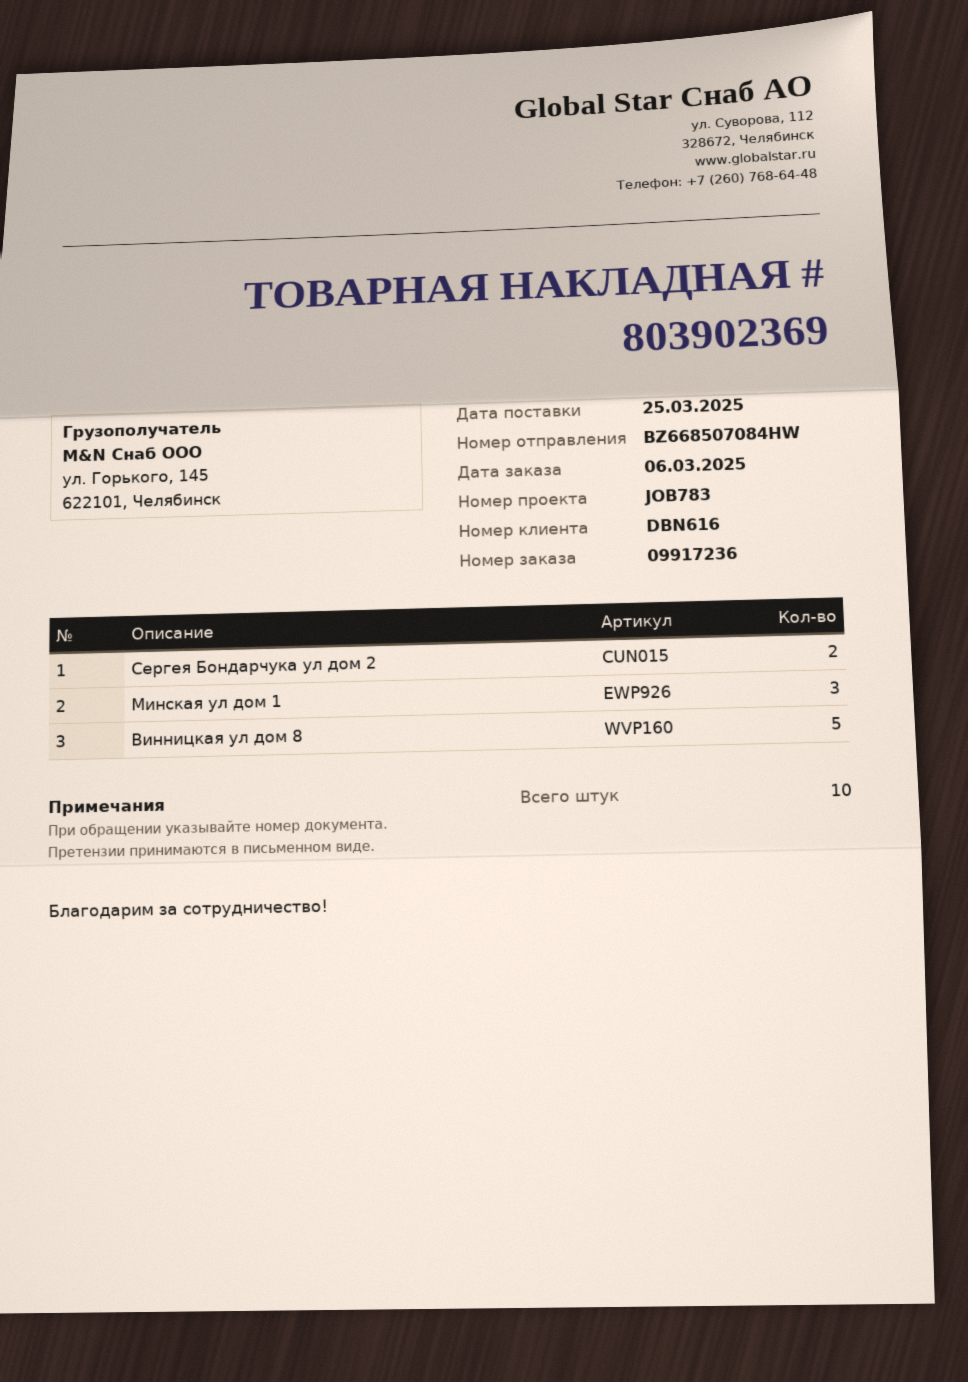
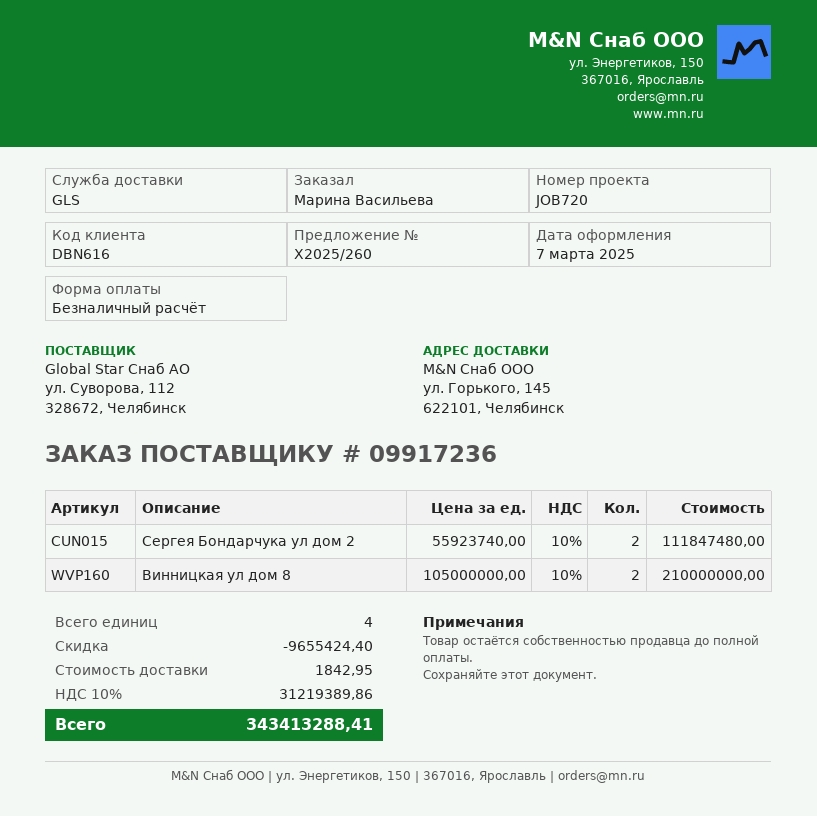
order date: 2025-03-06 -> 2025-03-07
reference: JOB783 -> JOB720
Минская ул дом 1: 3 -> none
Винницкая ул дом 8: 5 -> 2
total quantity: 10 -> 4

